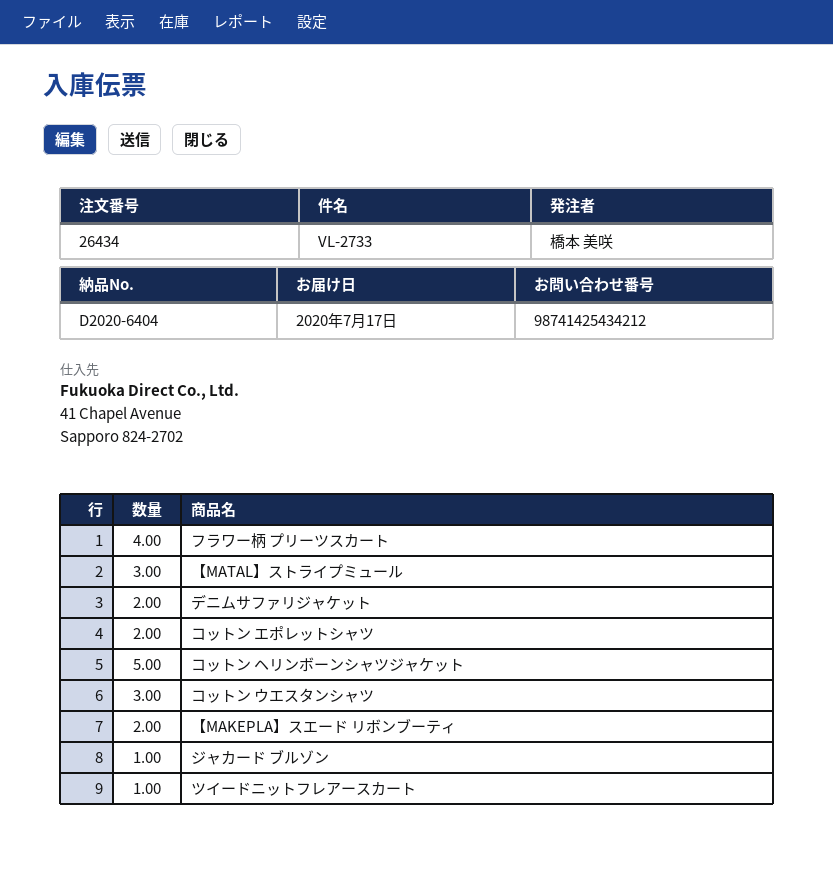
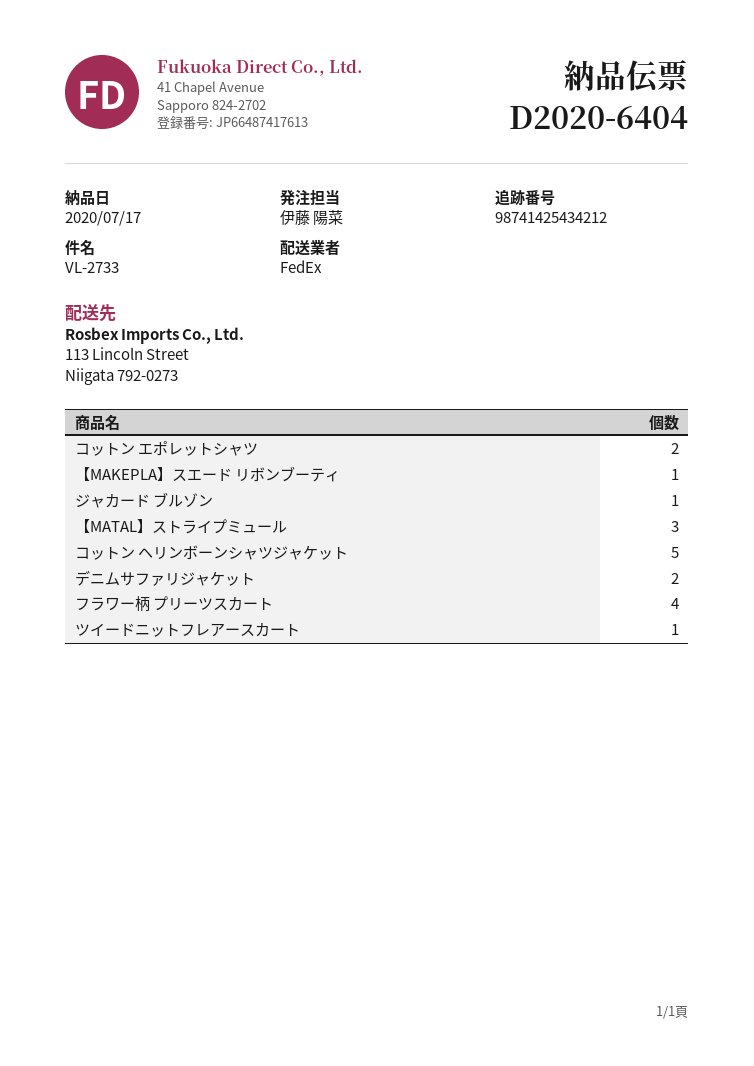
ordered by: 橋本 美咲 -> 伊藤 陽菜
コットン ウエスタンシャツ: 3 -> none
【MAKEPLA】スエード リボンブーティ: 2 -> 1

